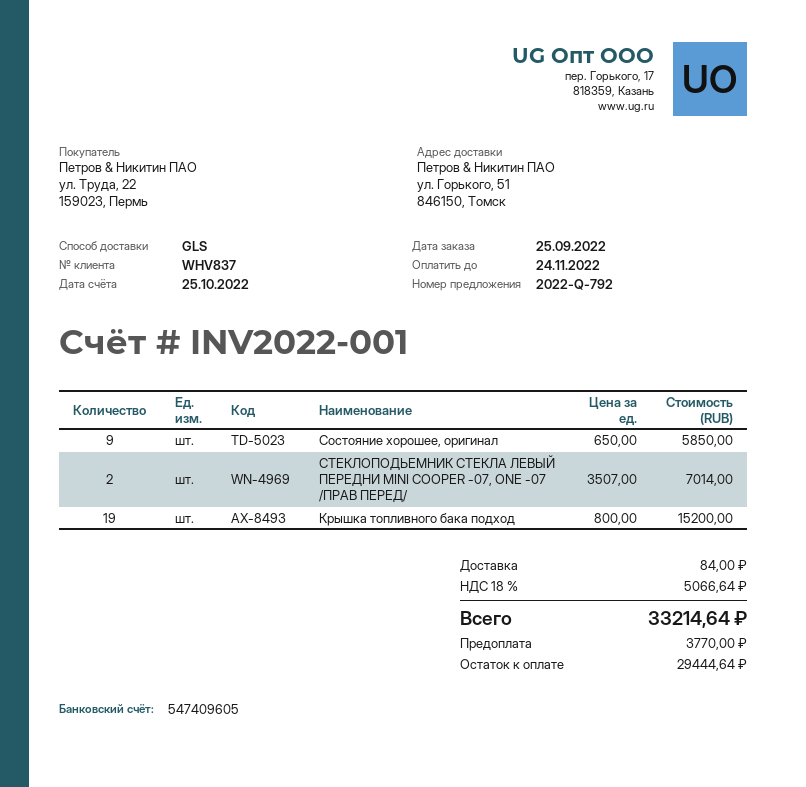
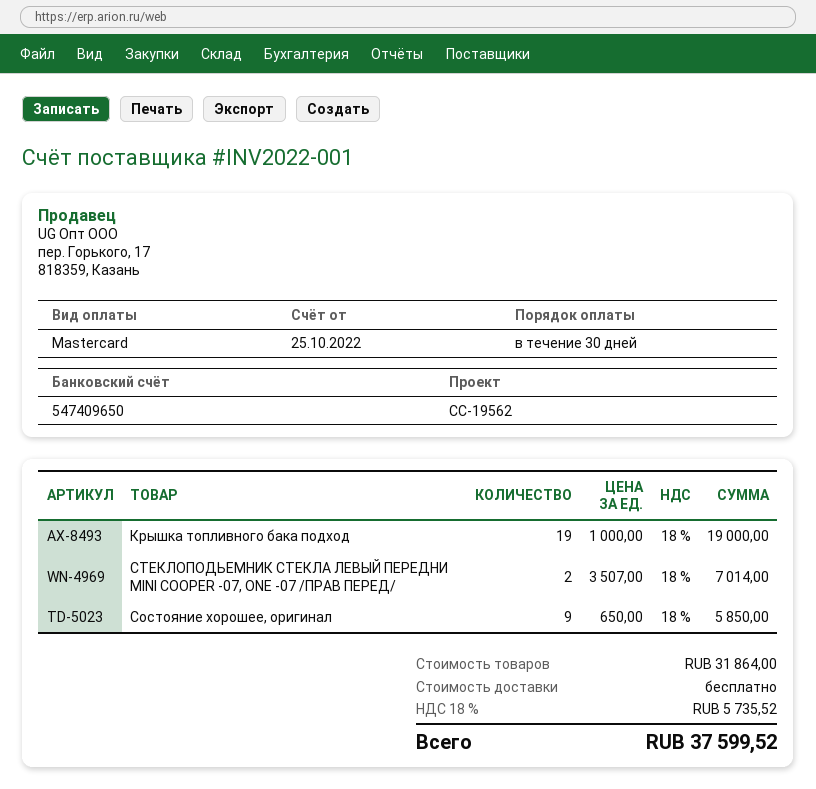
bank account: 547409605 -> 547409650
Крышка топливного бака подход: 19 x 800.00 = 15200.00 -> 19 x 1000.00 = 19000.00
shipping: 84.00 -> 0.00
tax: 18% = 5066.64 -> 18% = 5735.52
total: 33214.64 -> 37599.52

